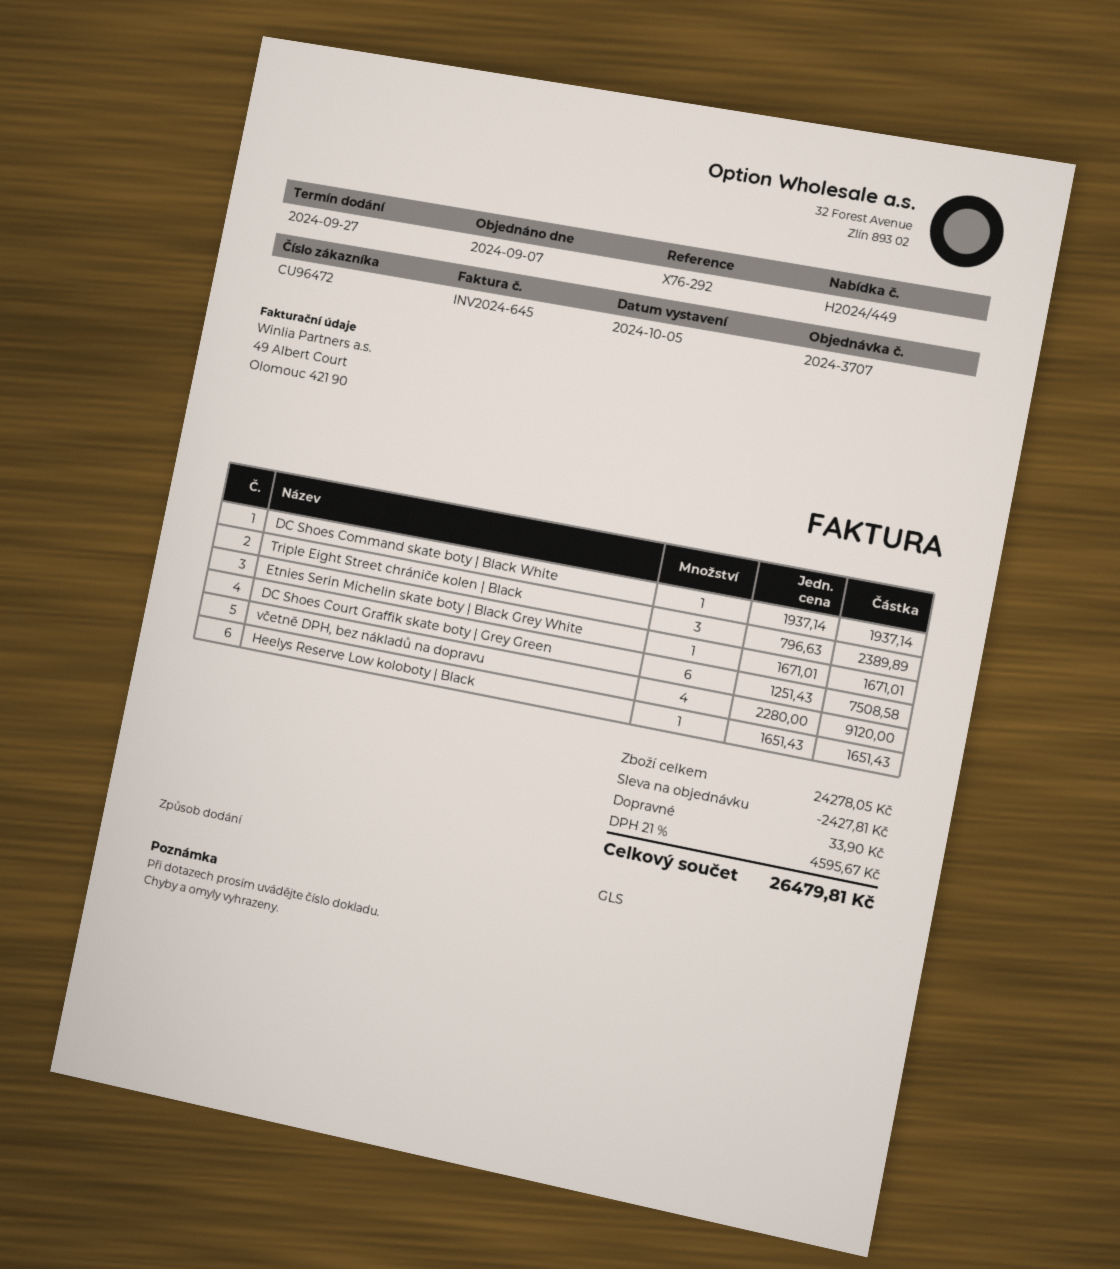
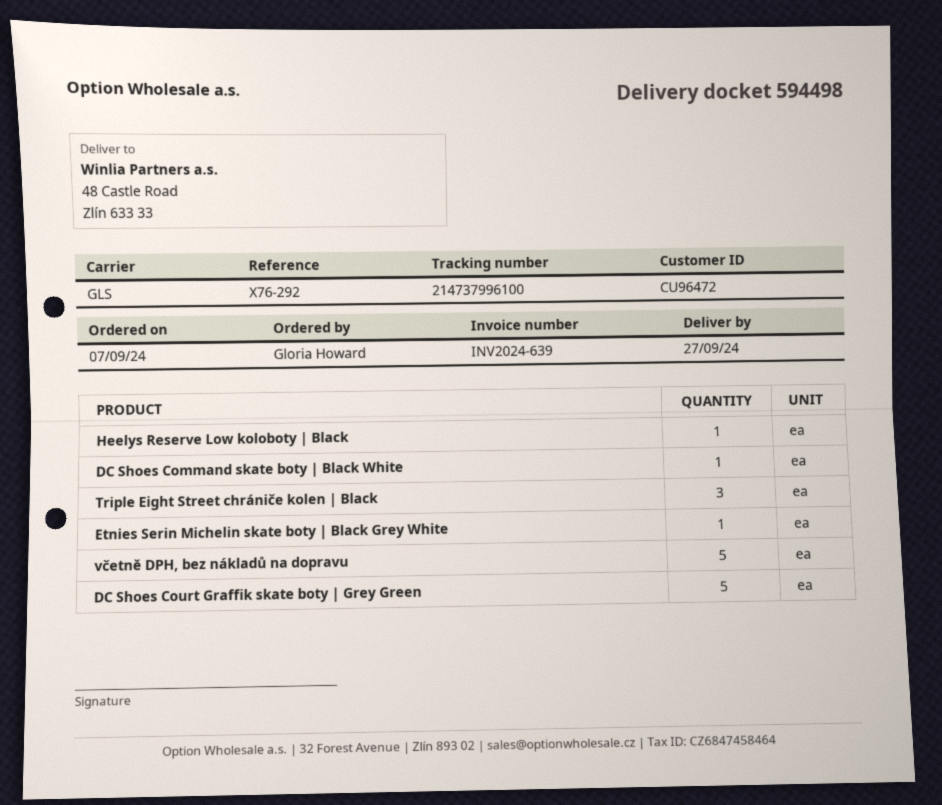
invoice number: INV2024-645 -> INV2024-639
DC Shoes Court Graffik skate boty | Grey Green: 6 -> 5
včetně DPH, bez nákladů na dopravu: 4 -> 5

